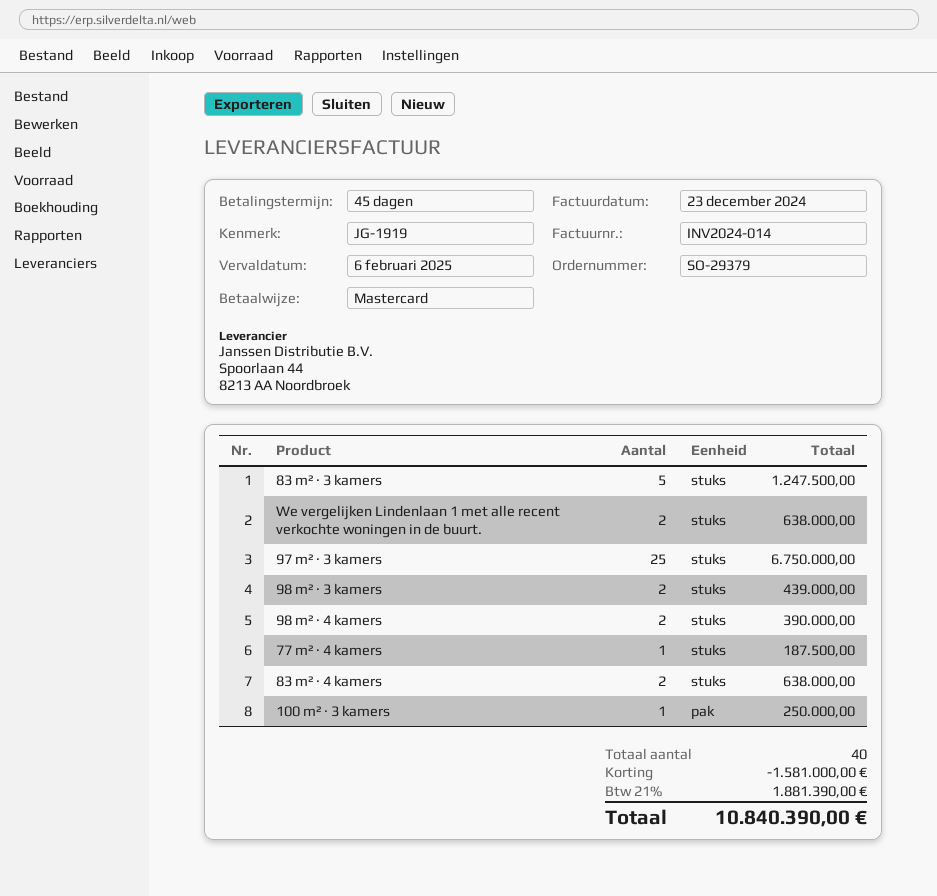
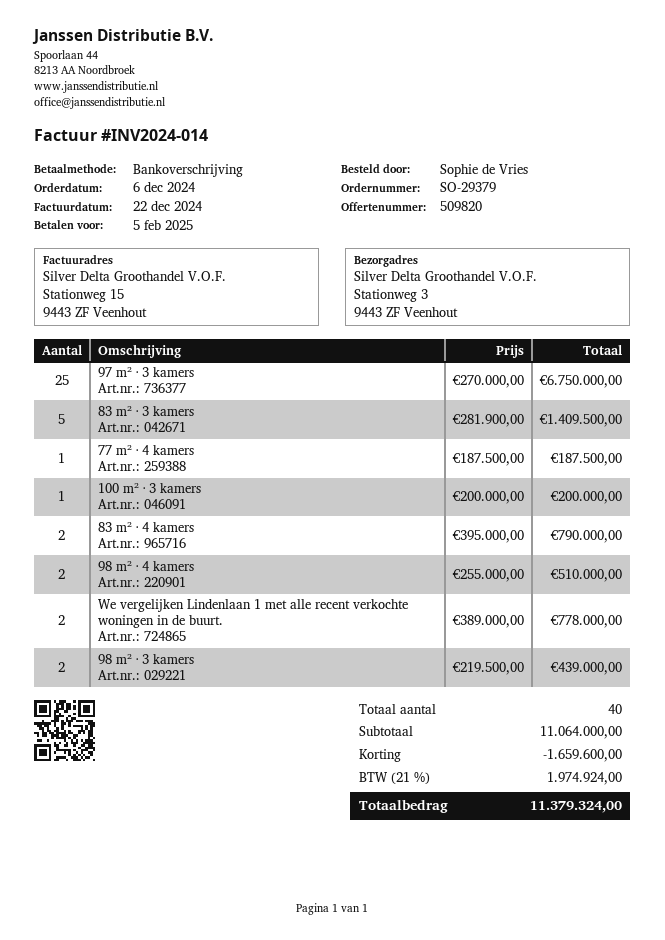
invoice date: 2024-12-23 -> 2024-12-22
due date: 2025-02-06 -> 2025-02-05
payment method: Mastercard -> bank transfer
83 m² · 3 kamers: 5 for 1247500.00 -> 5 for 1409500.00
We vergelijken Lindenlaan 1 met alle recent verkochte woningen in de buurt.: 2 for 638000.00 -> 2 for 778000.00
98 m² · 4 kamers: 2 for 390000.00 -> 2 for 510000.00
83 m² · 4 kamers: 2 for 638000.00 -> 2 for 790000.00
100 m² · 3 kamers: 1 for 250000.00 -> 1 for 200000.00
discount: 1581000.00 -> 1659600.00
tax: 21% = 1881390.00 -> 21% = 1974924.00
total: 10840390.00 -> 11379324.00

